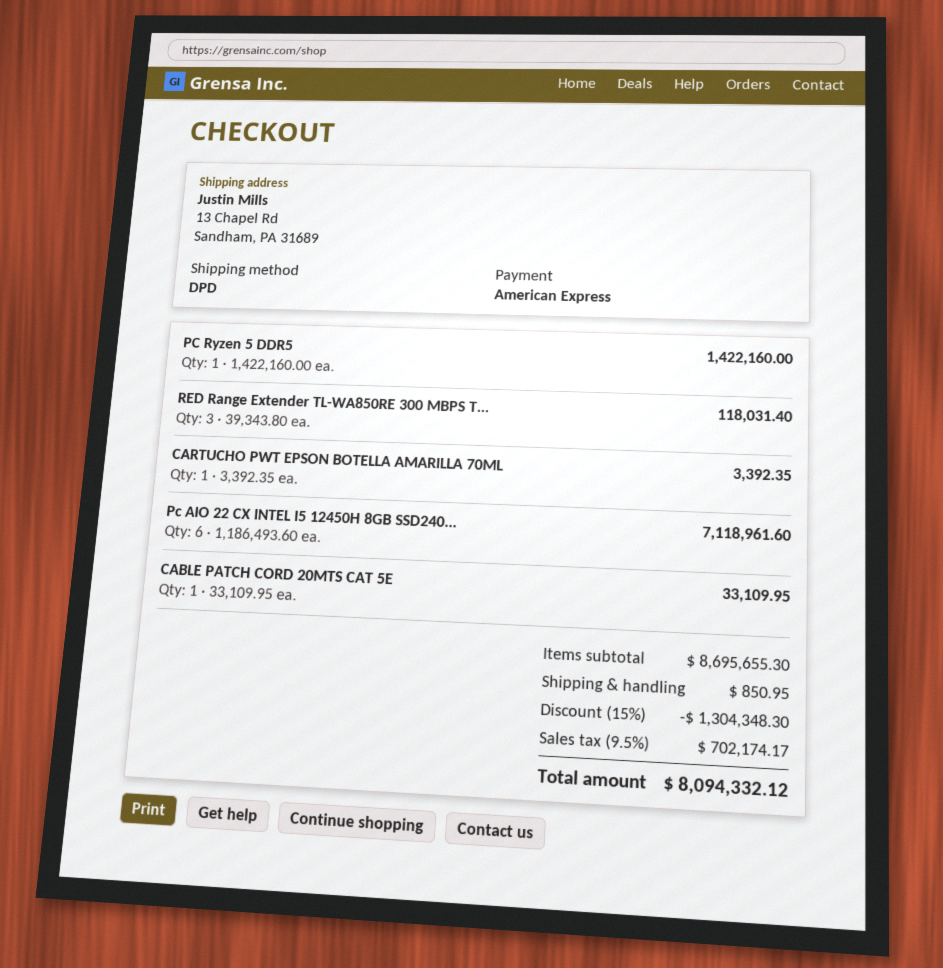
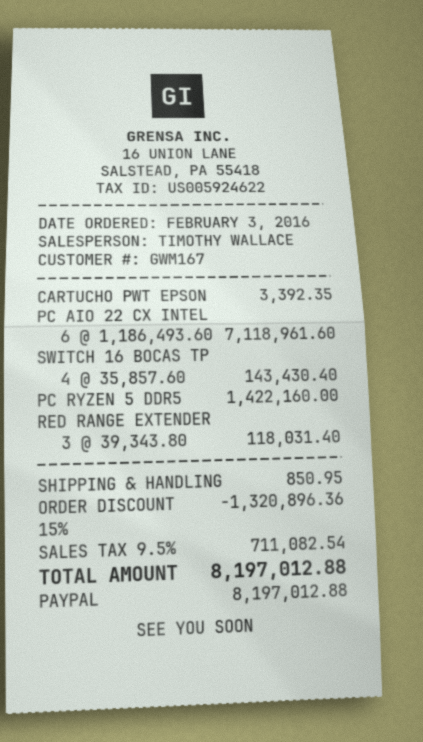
payment method: American Express -> PayPal
CABLE PATCH CORD 20MTS CAT 5E: 1 x 33109.95 = 33109.95 -> none
SWITCH 16 BOCAS TP: none -> 4 x 35857.60 = 143430.40
discount: 15% = 1304348.30 -> 15% = 1320896.36
tax: 9.5% = 702174.17 -> 9.5% = 711082.54
total: 8094332.12 -> 8197012.88

